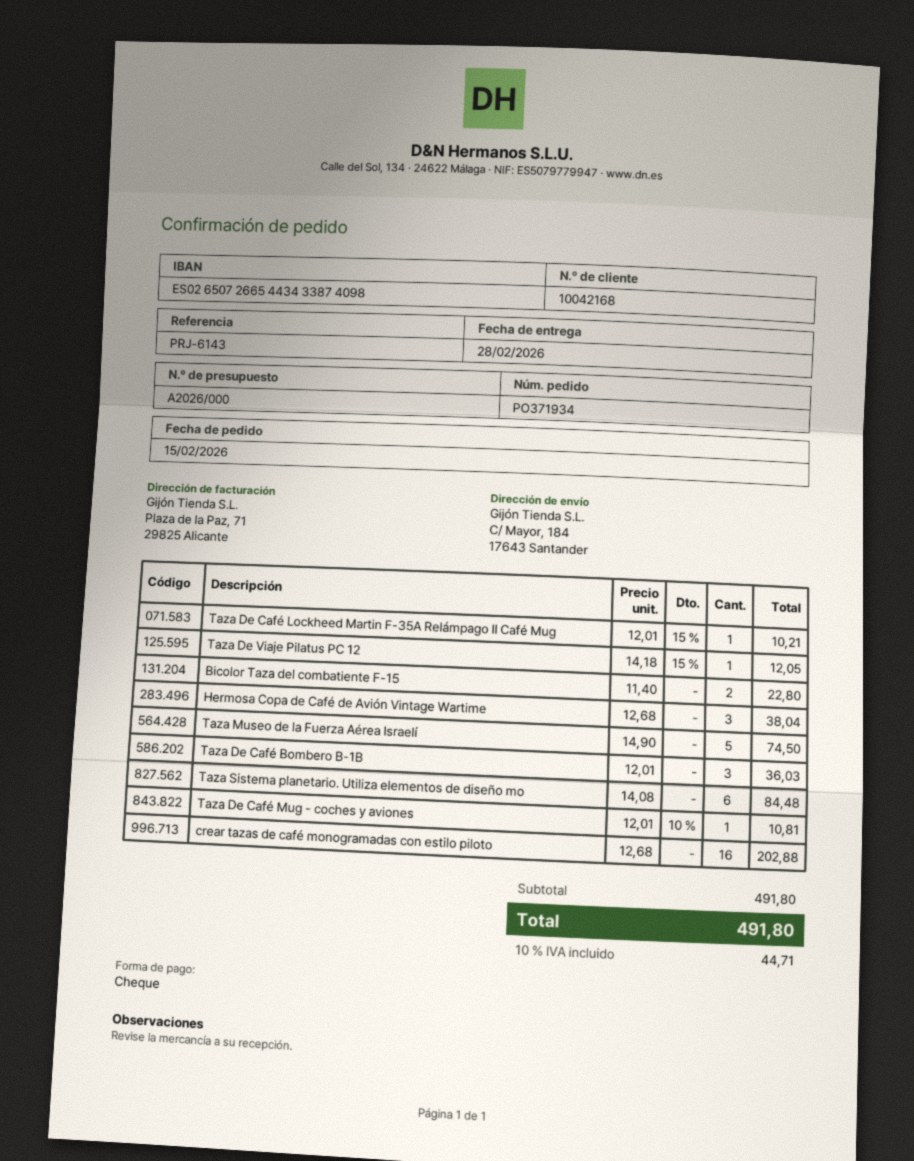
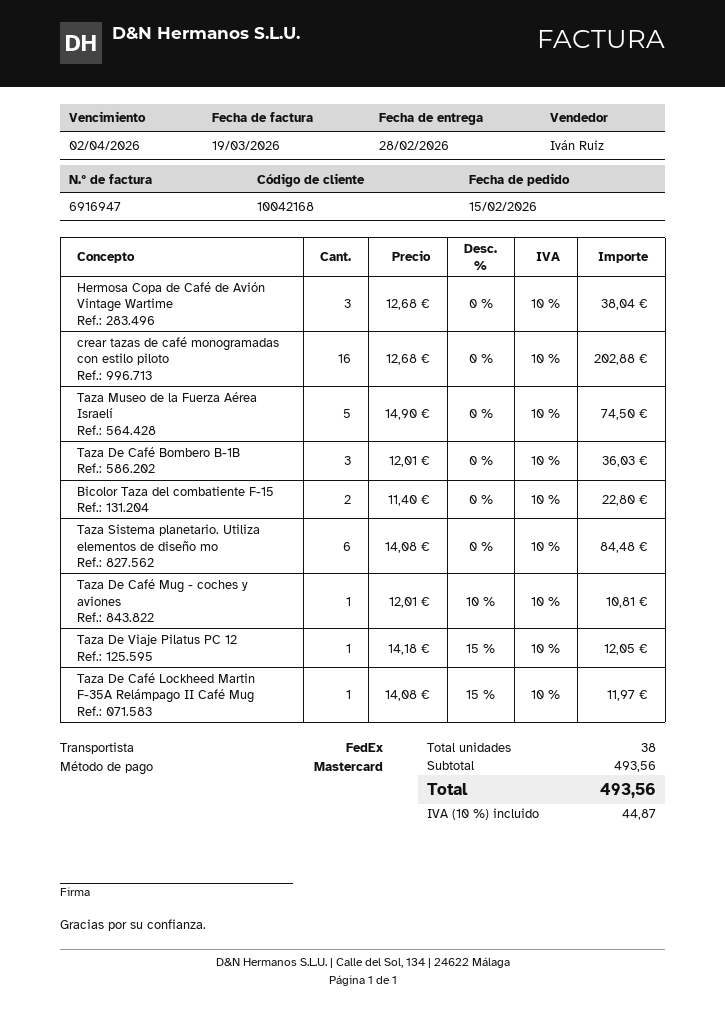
payment method: cheque -> Mastercard
Taza De Café Lockheed Martin F-35A Relámpago II Café Mug: 1 x 12.01 - 15% = 10.21 -> 1 x 14.08 - 15% = 11.97
subtotal: 491.80 -> 493.56
tax: 10% = 44.71 -> 10% = 44.87
total: 491.80 -> 493.56

